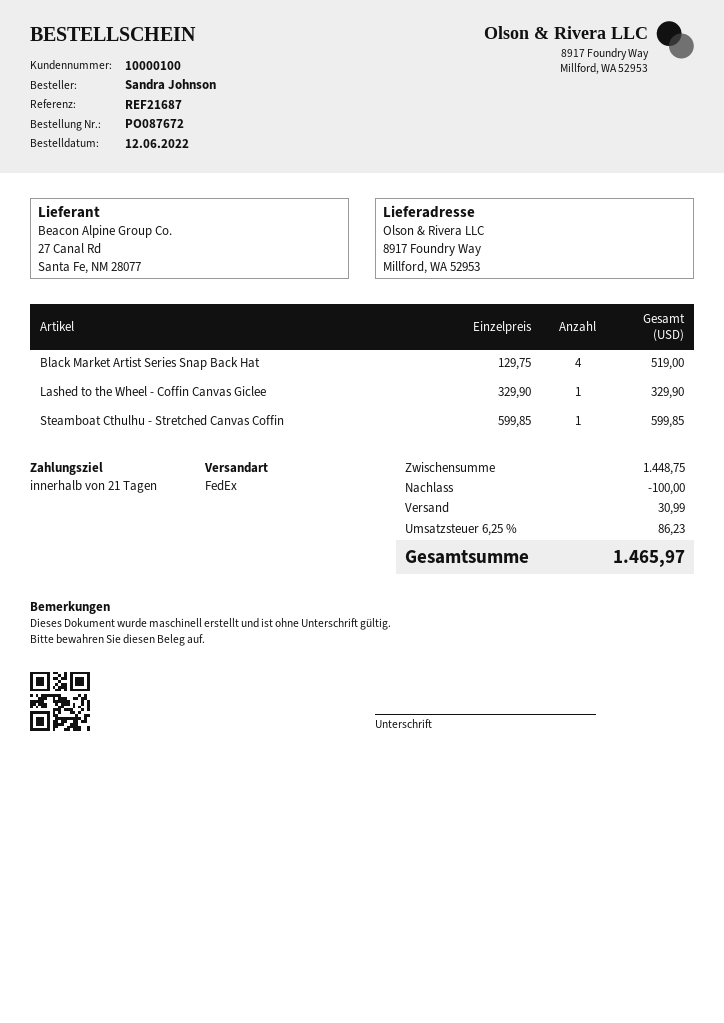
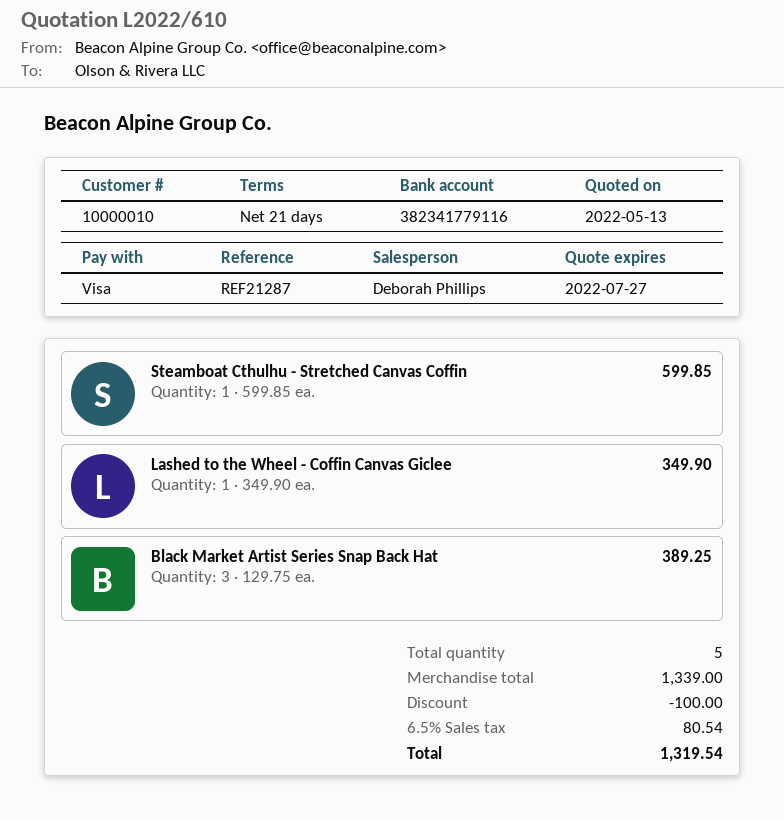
customer number: 10000100 -> 10000010
reference: REF21687 -> REF21287
Black Market Artist Series Snap Back Hat: 4 x 129.75 = 519.00 -> 3 x 129.75 = 389.25
Lashed to the Wheel - Coffin Canvas Giclee: 1 x 329.90 = 329.90 -> 1 x 349.90 = 349.90
subtotal: 1448.75 -> 1339.00
shipping: 30.99 -> none
tax: 6.25% = 86.23 -> 6.5% = 80.54
total: 1465.97 -> 1319.54

